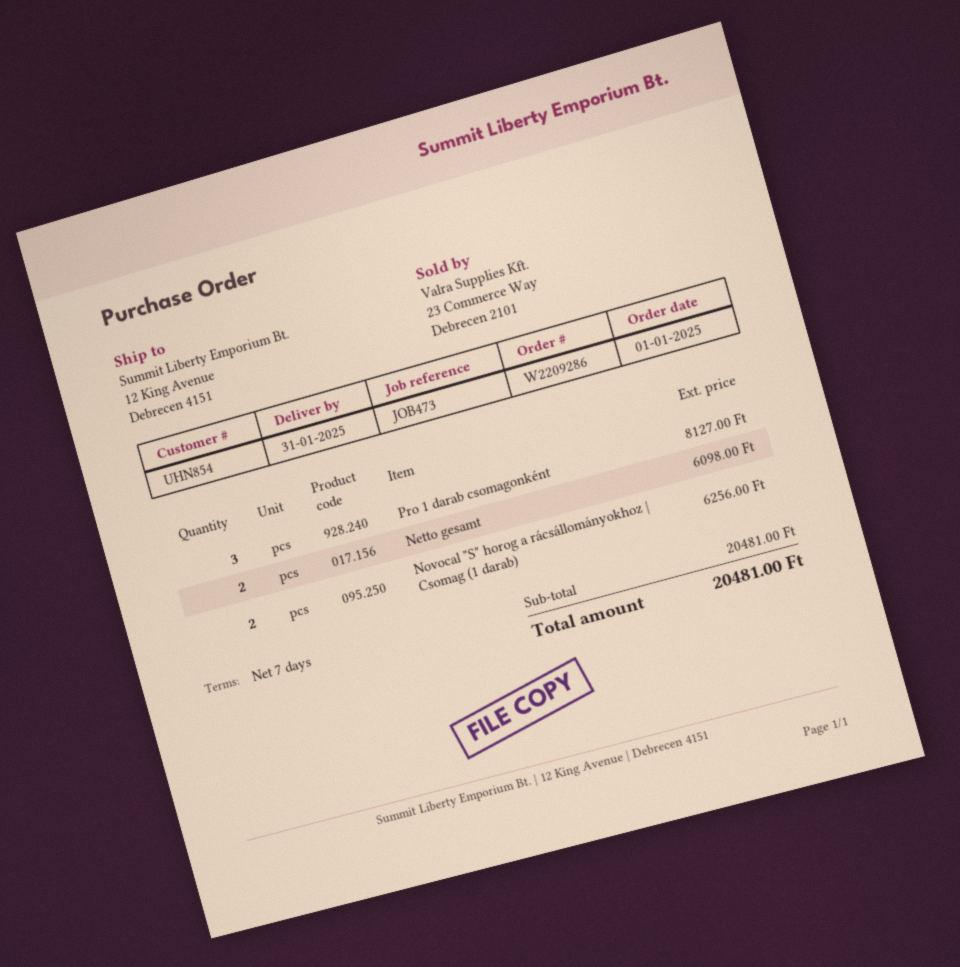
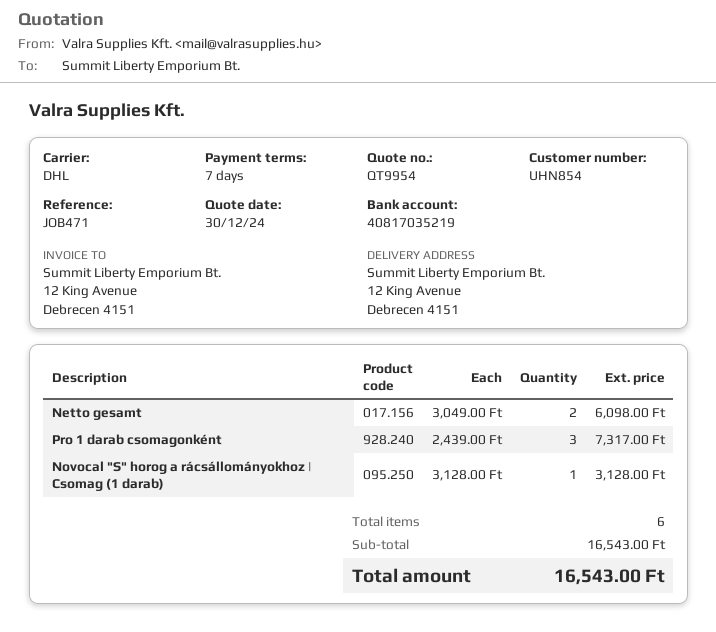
reference: JOB473 -> JOB471
Pro 1 darab csomagonként: 3 for 8127.00 -> 3 for 7317.00
Novocal "S" horog a rácsállományokhoz | Csomag (1 darab): 2 for 6256.00 -> 1 for 3128.00
subtotal: 20481.00 -> 16543.00
total: 20481.00 -> 16543.00

